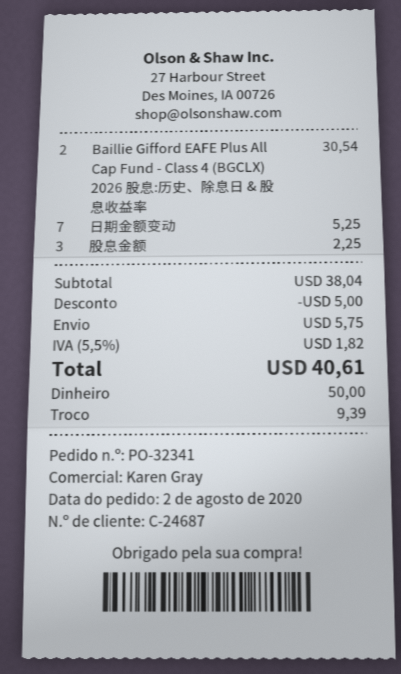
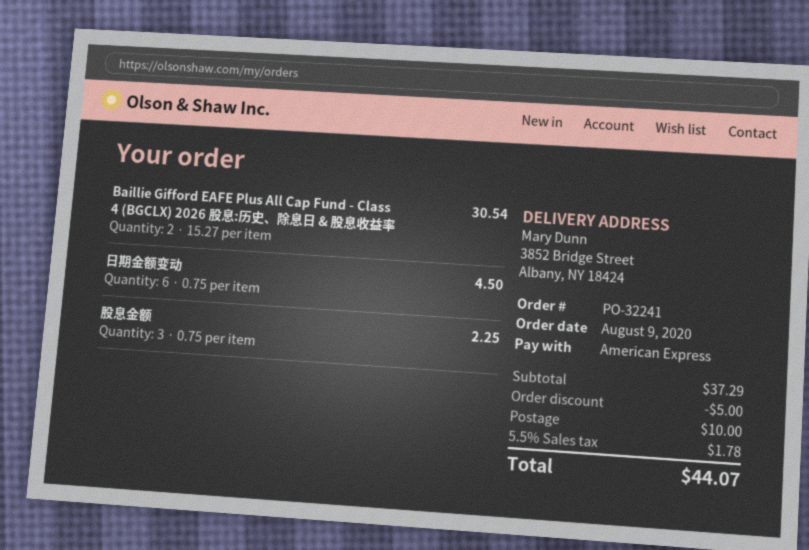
order number: PO-32341 -> PO-32241
order date: 2020-08-02 -> 2020-08-09
payment method: cash -> American Express
日期金额变动: 7 for 5.25 -> 6 for 4.50
subtotal: 38.04 -> 37.29
shipping: 5.75 -> 10.00
tax: 5.5% = 1.82 -> 5.5% = 1.78
total: 40.61 -> 44.07

